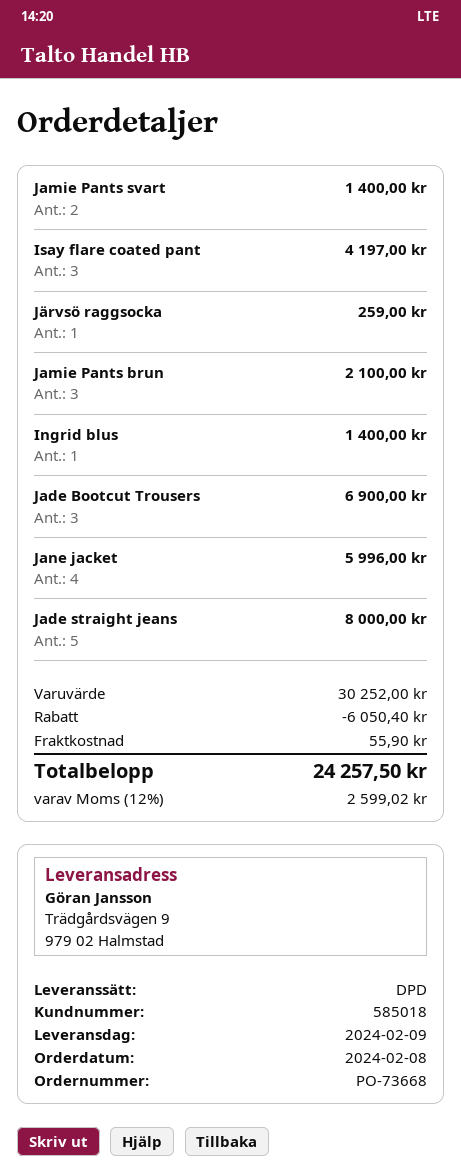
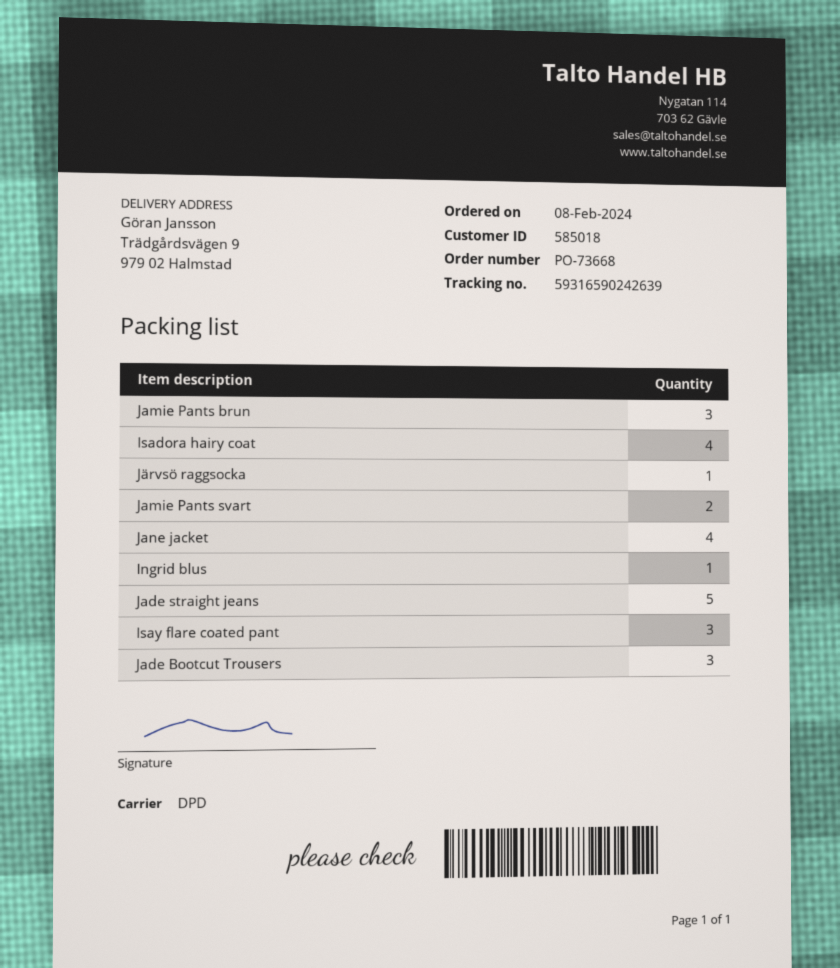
Isadora hairy coat: none -> 4

